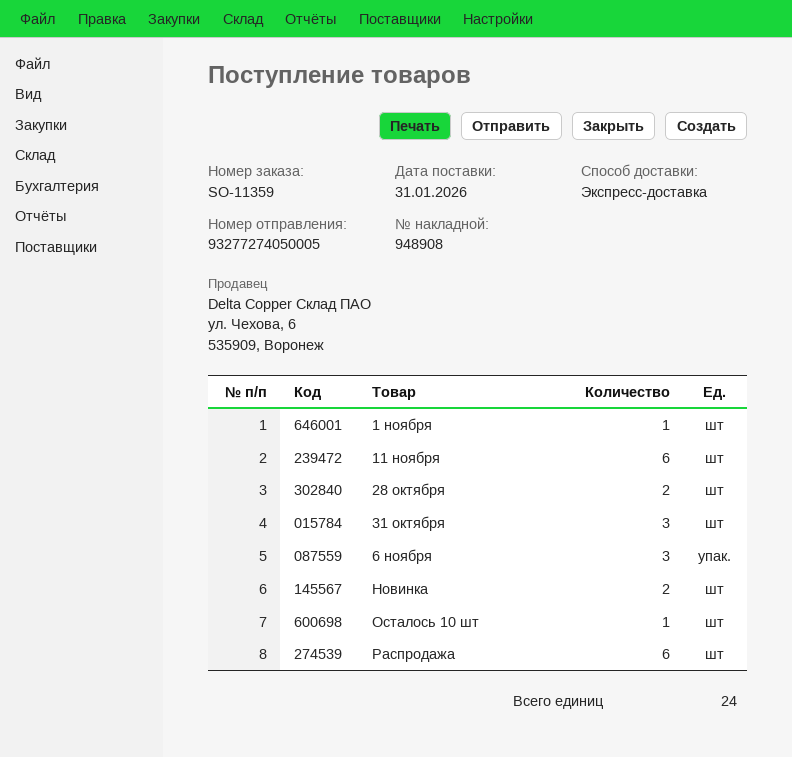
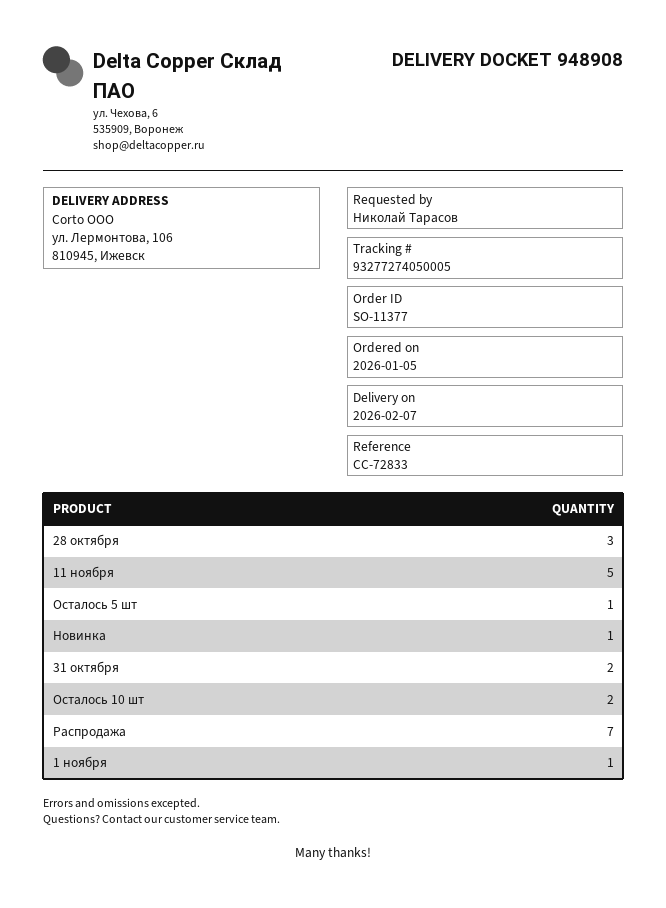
order number: SO-11359 -> SO-11377
delivery date: 2026-01-31 -> 2026-02-07
11 ноября: 6 -> 5
28 октября: 2 -> 3
31 октября: 3 -> 2
6 ноября: 3 -> none
Новинка: 2 -> 1
Осталось 10 шт: 1 -> 2
Распродажа: 6 -> 7
Осталось 5 шт: none -> 1

